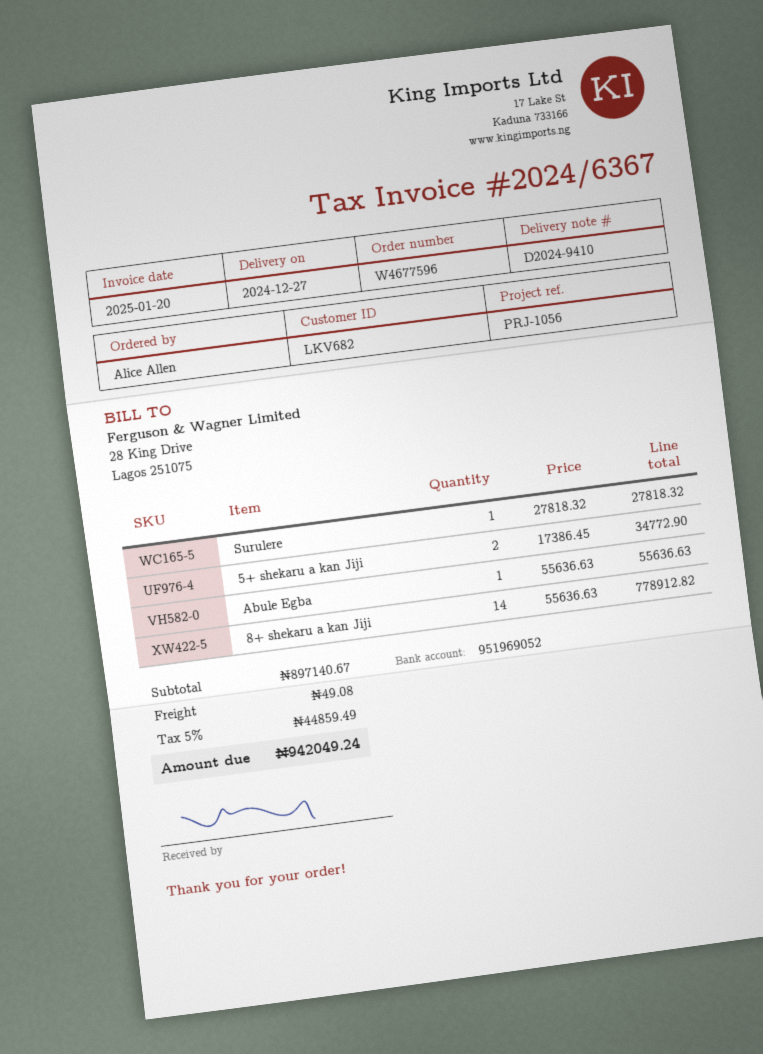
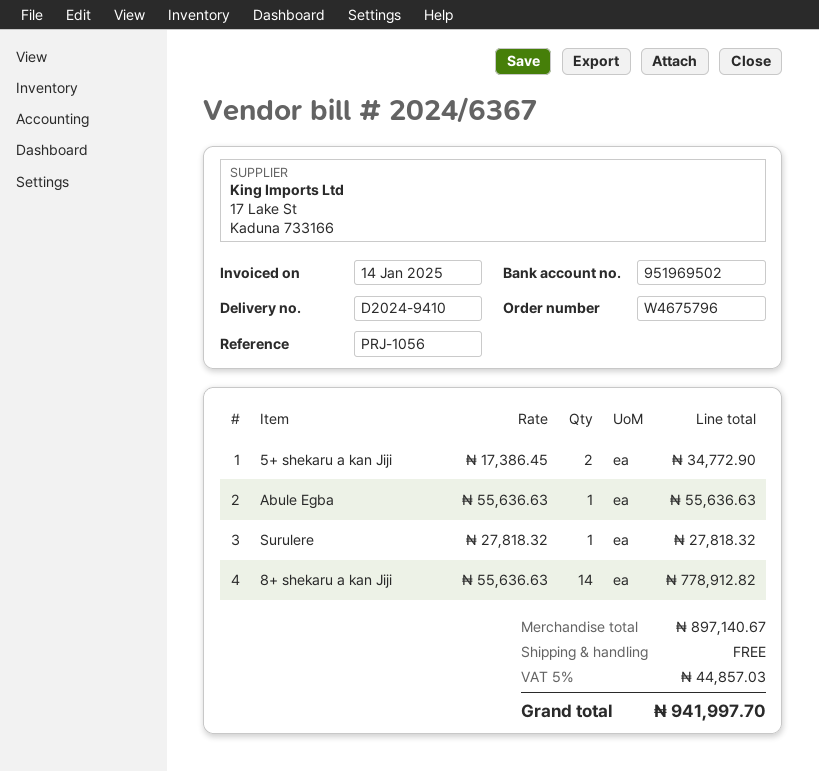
order number: W4677596 -> W4675796
invoice date: 2025-01-20 -> 2025-01-14
bank account: 951969052 -> 951969502
shipping: 49.08 -> 0.00
tax: 5% = 44859.49 -> 5% = 44857.03
total: 942049.24 -> 941997.70

